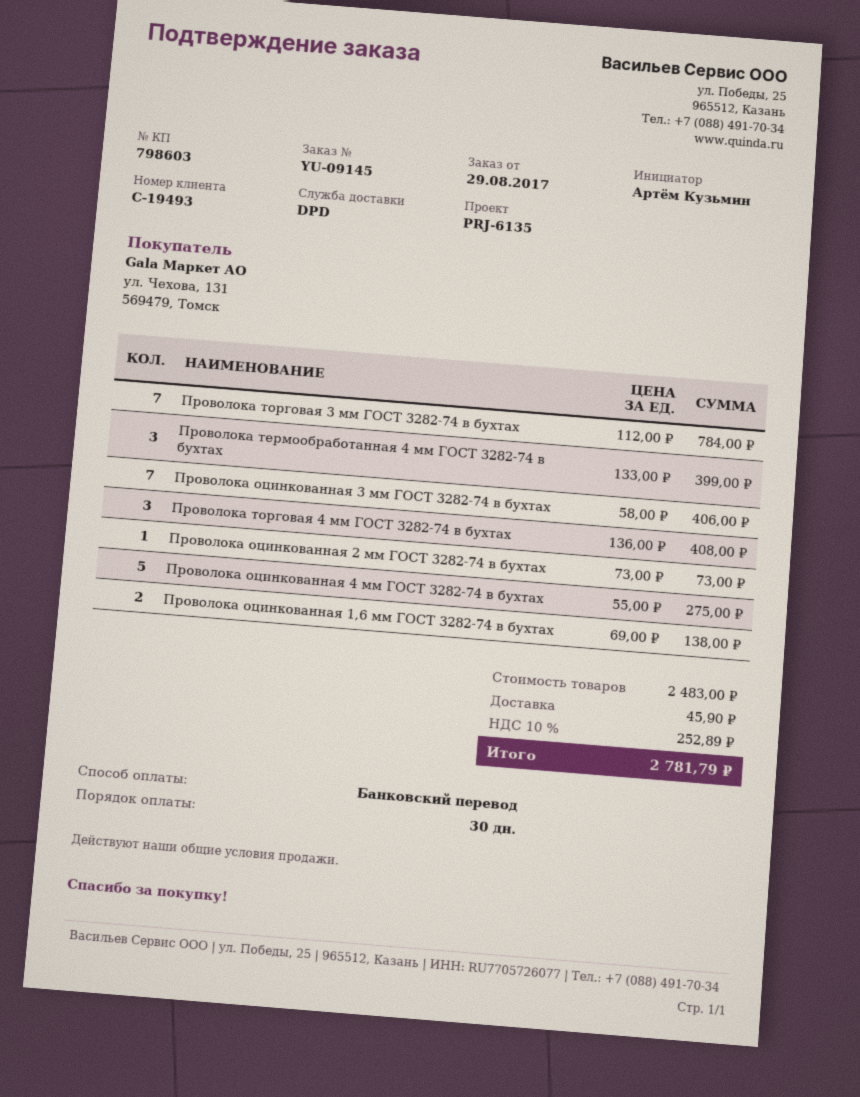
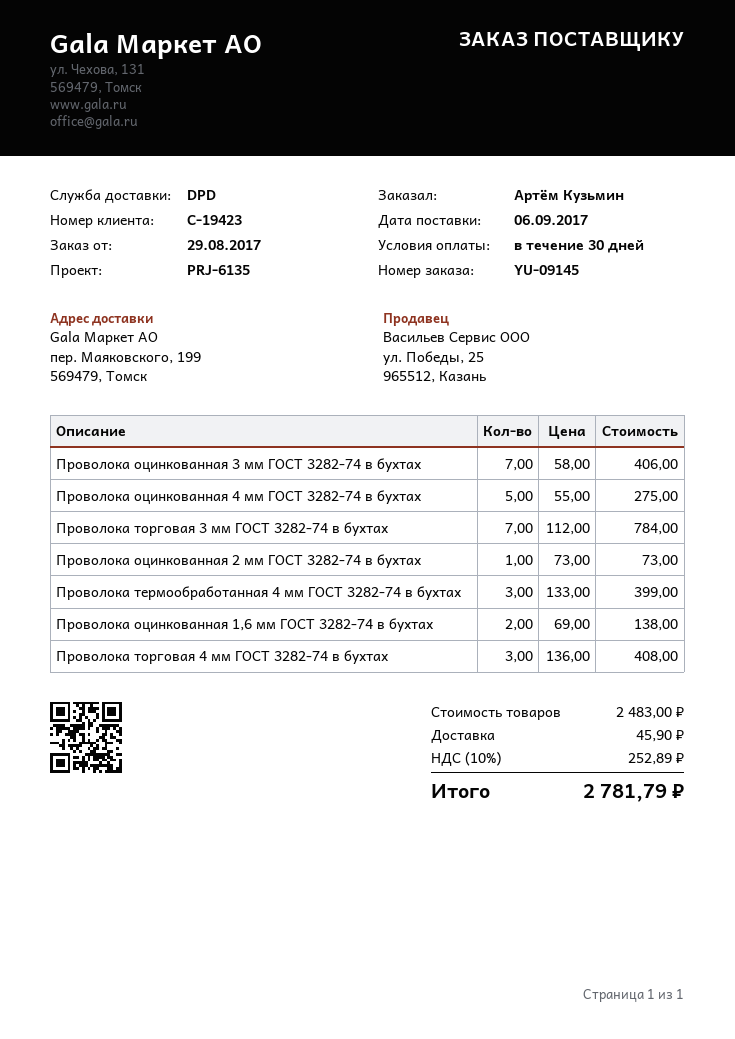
customer number: C-19493 -> C-19423

